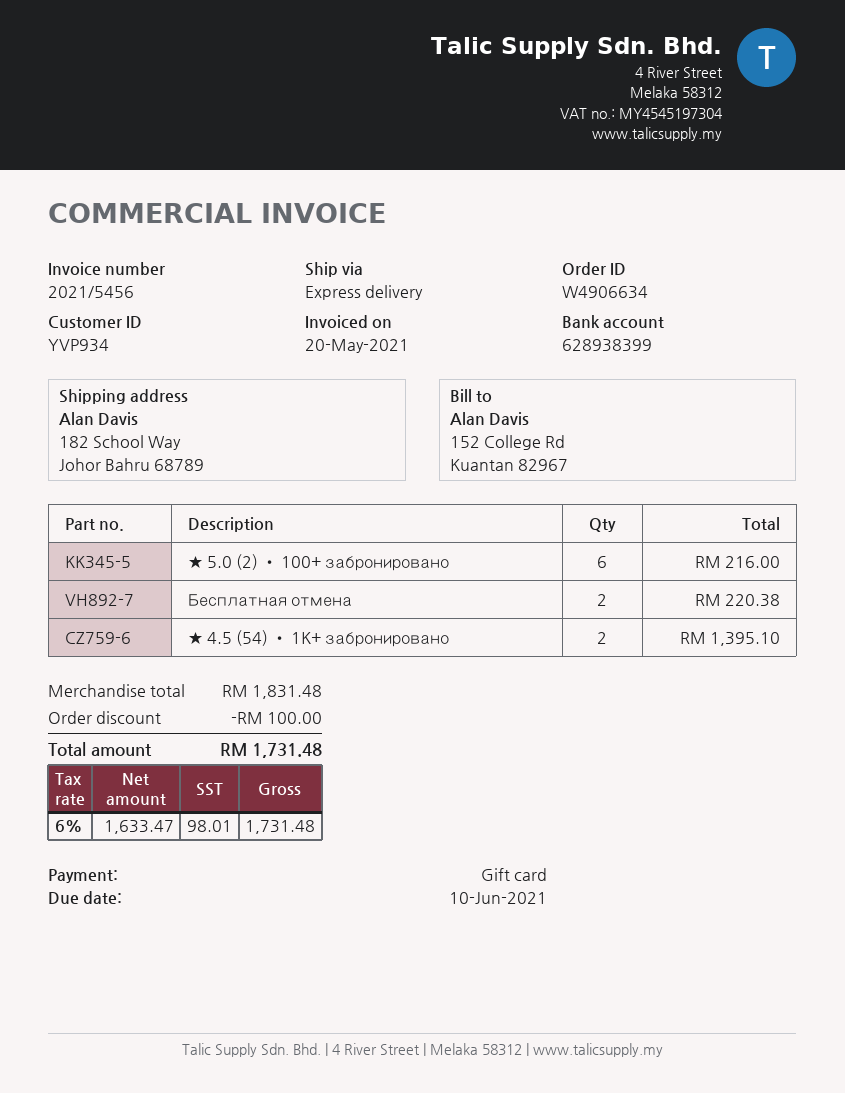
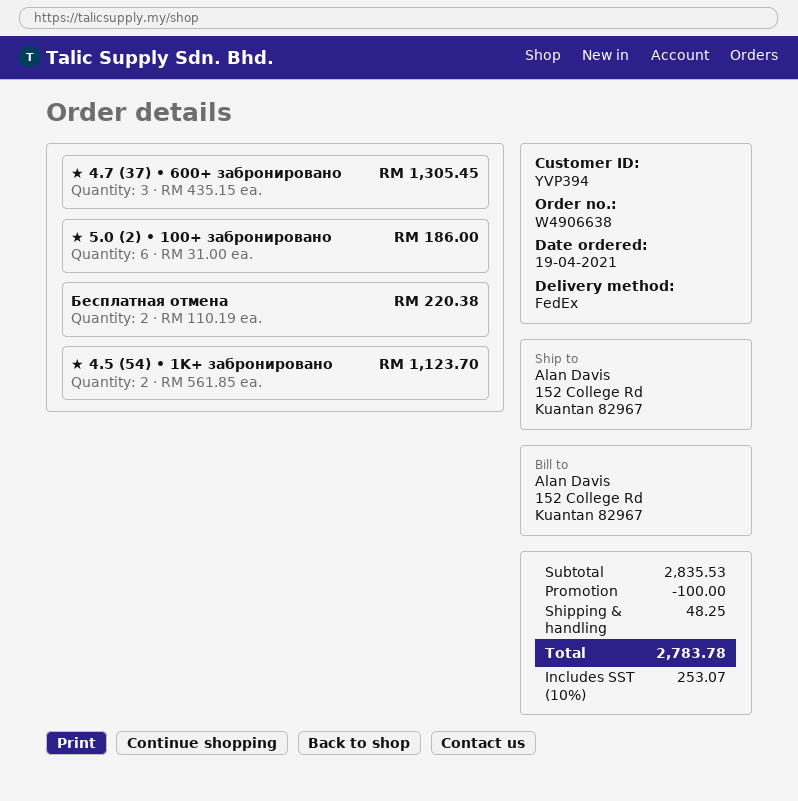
order number: W4906634 -> W4906638
customer number: YVP934 -> YVP394
shipping method: express -> FedEx
ship to: 182 School Way, Johor Bahru 68789 -> 152 College Rd, Kuantan 82967
★ 5.0 (2) • 100+ забронировано: 6 for 216.00 -> 6 for 186.00
★ 4.5 (54) • 1K+ забронировано: 2 for 1395.10 -> 2 for 1123.70
★ 4.7 (37) • 600+ забронировано: none -> 3 for 1305.45
subtotal: 1831.48 -> 2835.53
shipping: none -> 48.25
tax: 6% = 98.01 -> 10% = 253.07
total: 1731.48 -> 2783.78

